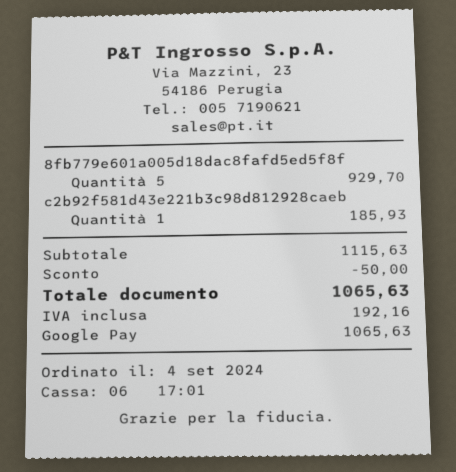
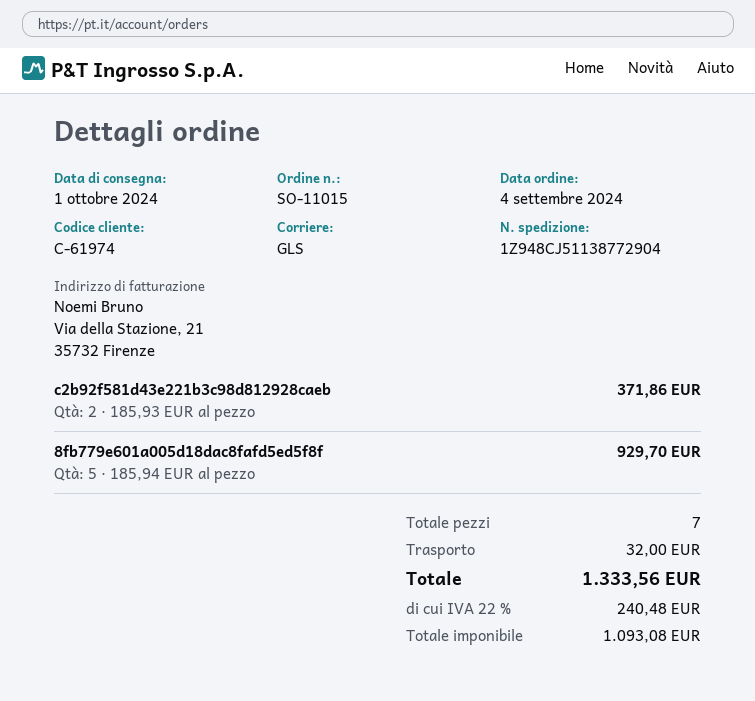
c2b92f581d43e221b3c98d812928caeb: 1 for 185.93 -> 2 for 371.86
discount: 50.00 -> none
shipping: none -> 32.00
tax: 192.16 -> 240.48
total: 1065.63 -> 1333.56

